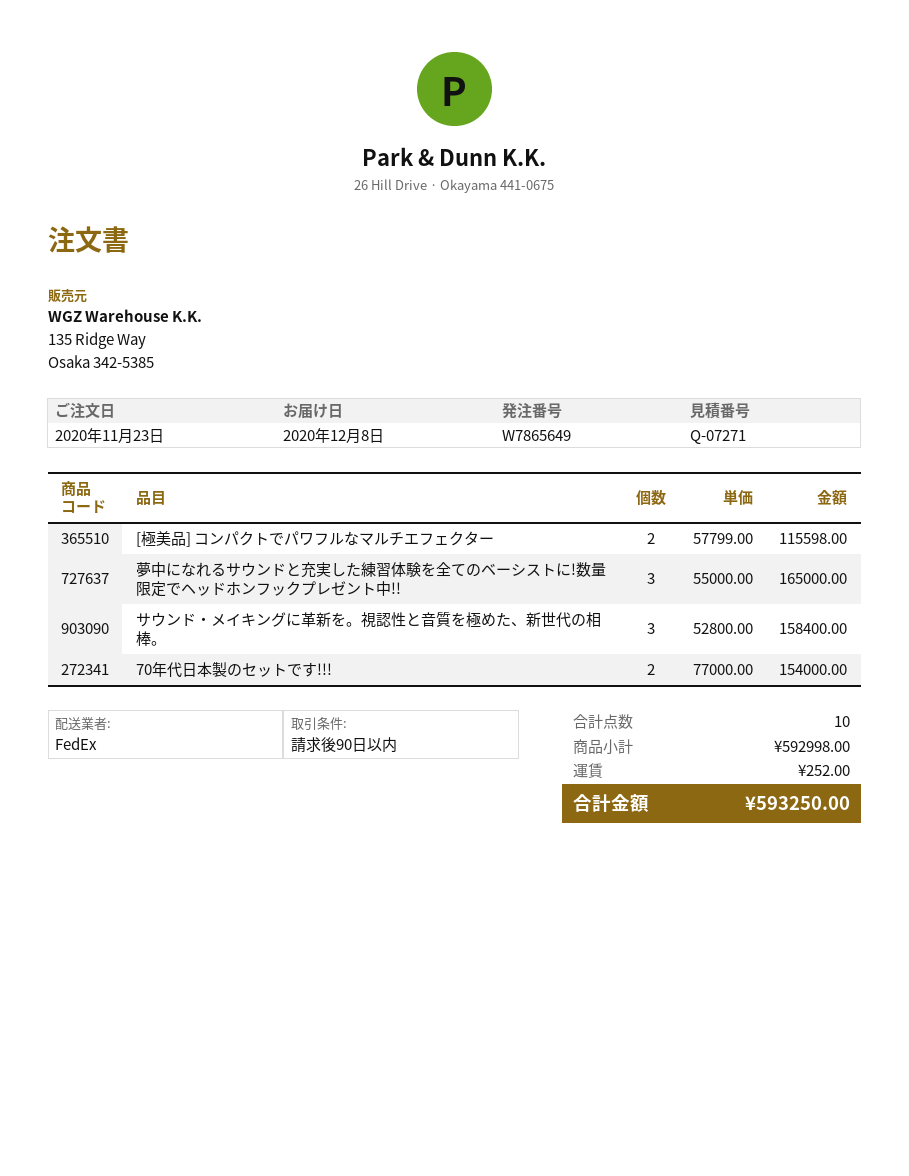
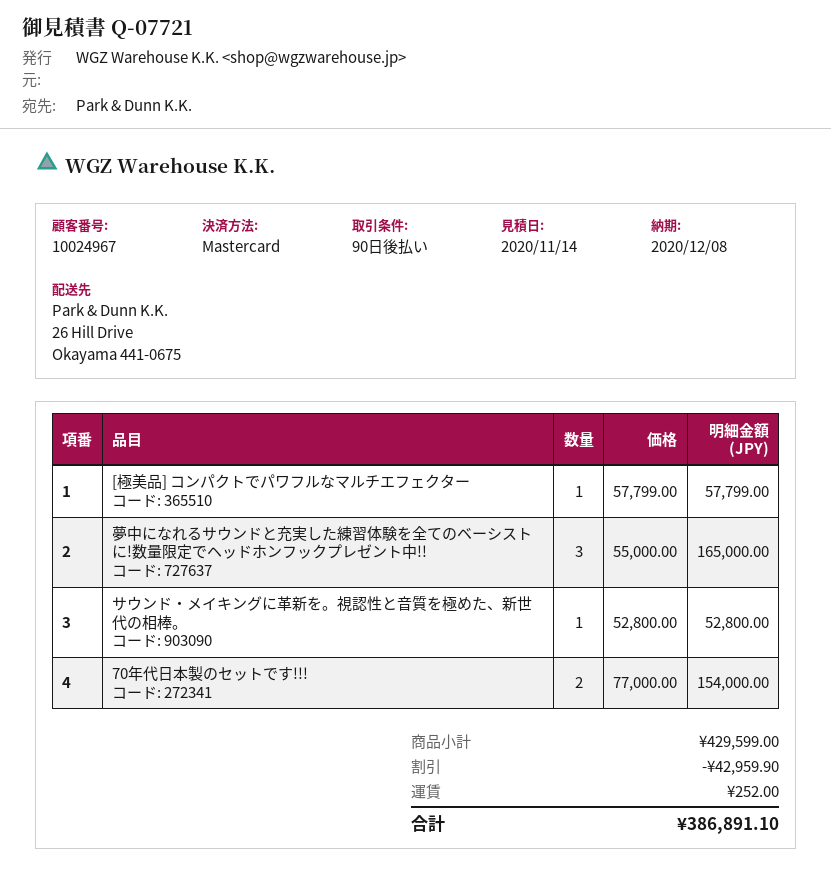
quote number: Q-07271 -> Q-07721
[極美品] コンパクトでパワフルなマルチエフェクター: 2 x 57799.00 = 115598.00 -> 1 x 57799.00 = 57799.00
サウンド・メイキングに革新を。視認性と音質を極めた、新世代の相棒。: 3 x 52800.00 = 158400.00 -> 1 x 52800.00 = 52800.00
subtotal: 592998.00 -> 429599.00
discount: none -> 42959.90
total: 593250.00 -> 386891.10

